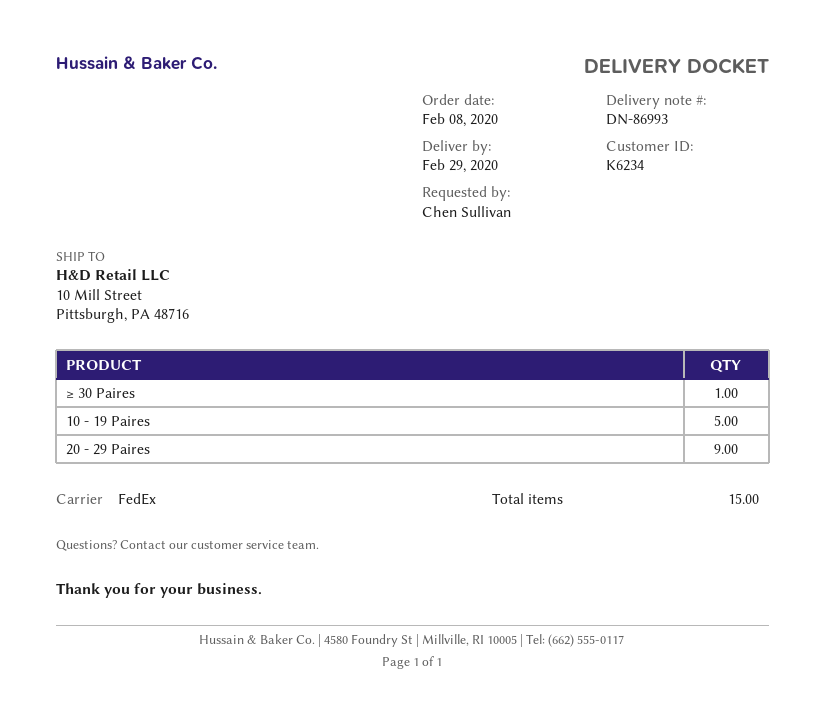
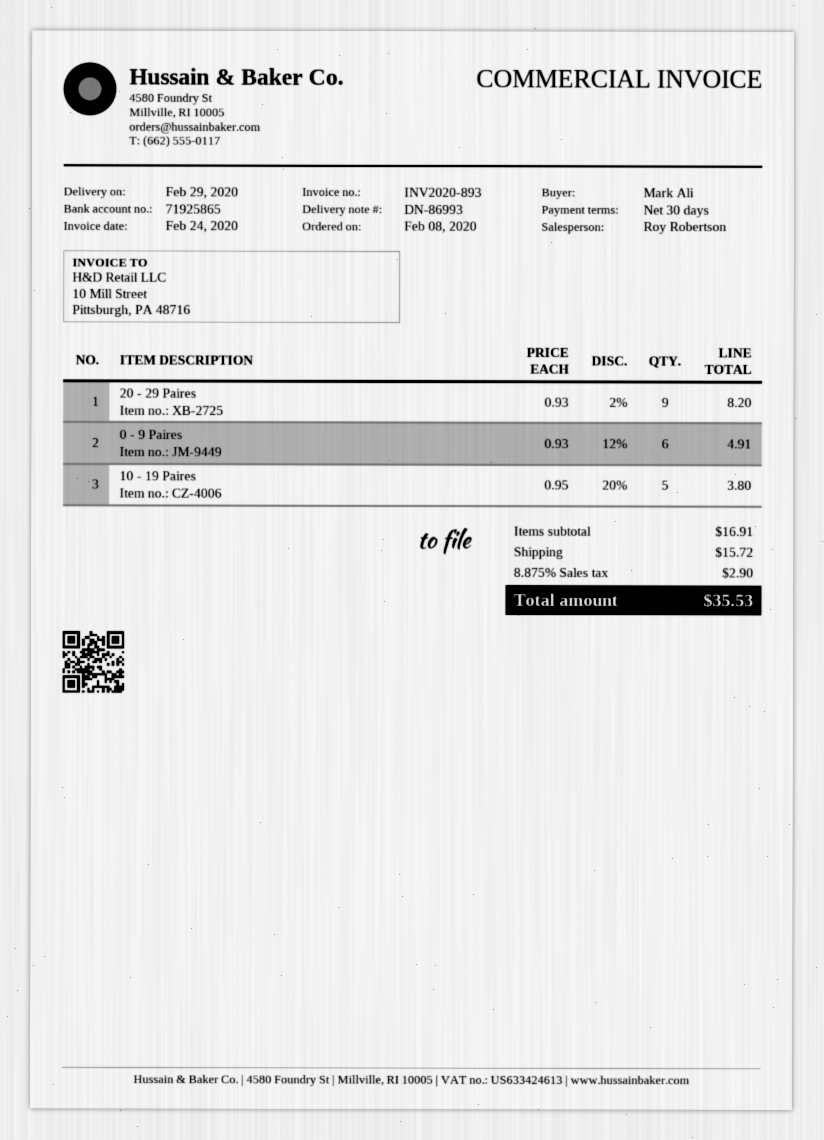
ordered by: Chen Sullivan -> Mark Ali
≥ 30 Paires: 1 -> none
0 - 9 Paires: none -> 6

